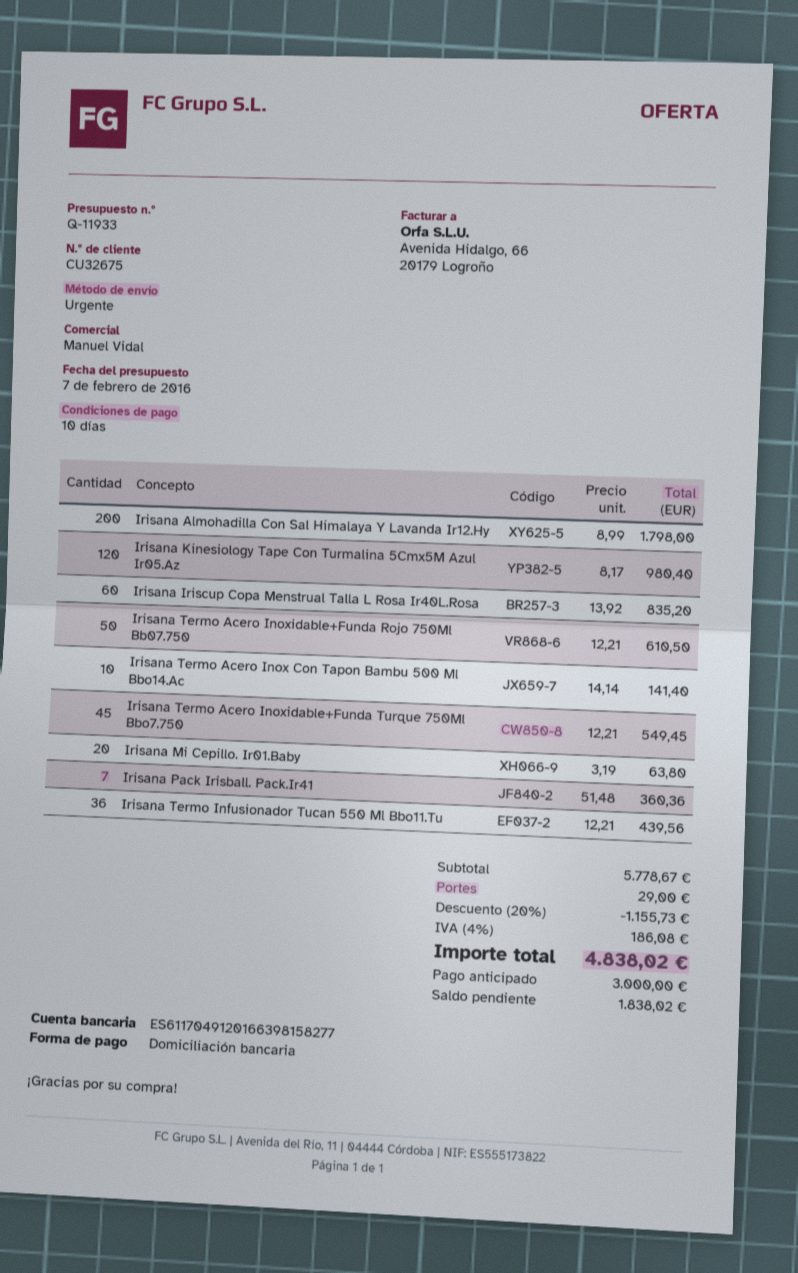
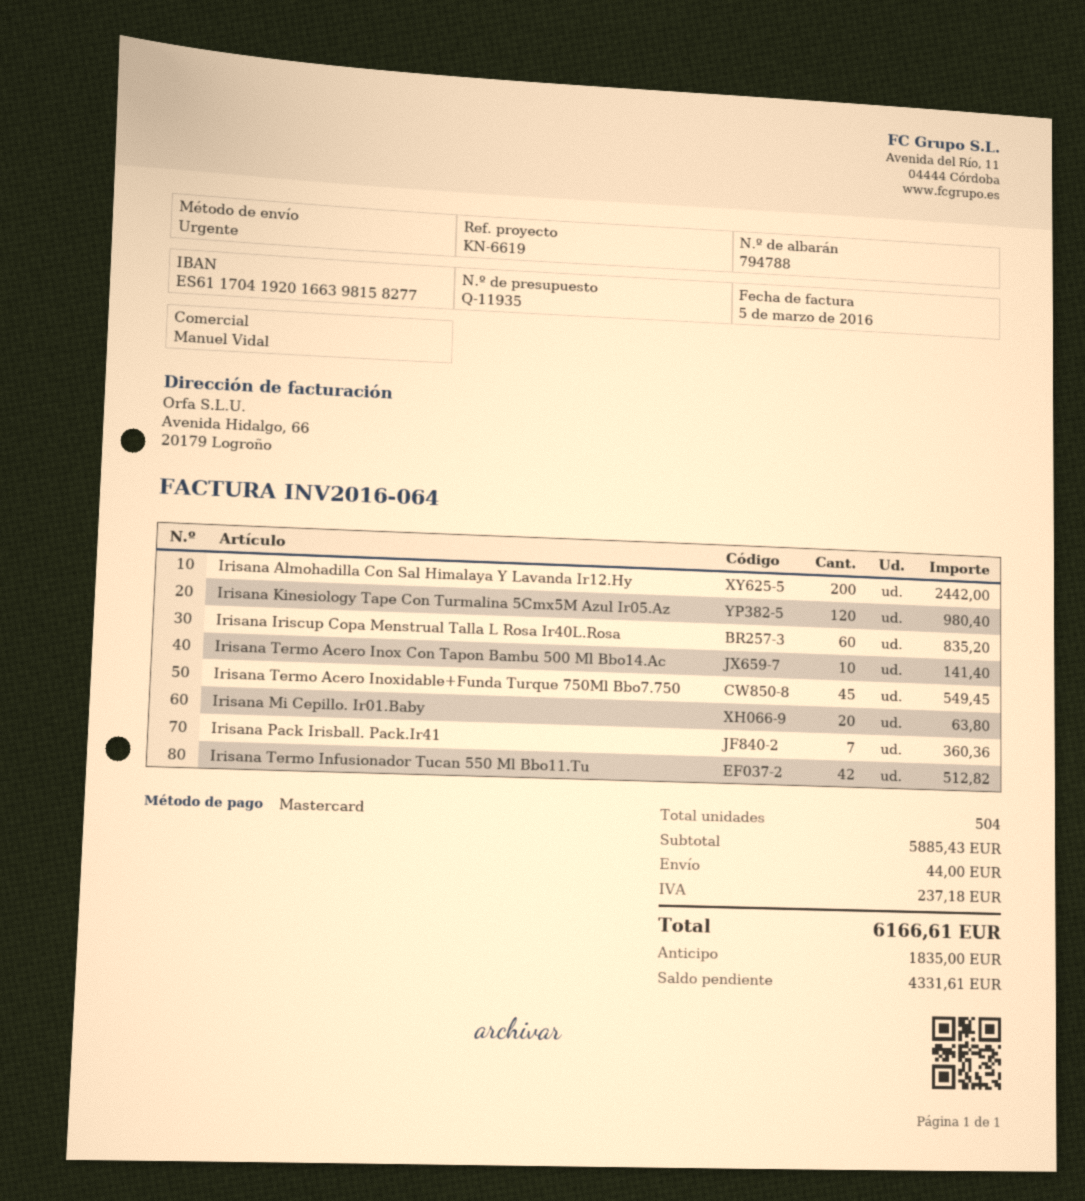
quote number: Q-11933 -> Q-11935
payment method: direct debit -> Mastercard
bank account: ES6117049120166398158277 -> ES6117041920166398158277
Irisana Almohadilla Con Sal Himalaya Y Lavanda Ir12.Hy: 200 for 1798.00 -> 200 for 2442.00
Irisana Termo Acero Inoxidable+Funda Rojo 750Ml Bb07.750: 50 for 610.50 -> none
Irisana Termo Infusionador Tucan 550 Ml Bbo11.Tu: 36 for 439.56 -> 42 for 512.82
subtotal: 5778.67 -> 5885.43
discount: 20% = 1155.73 -> none
shipping: 29.00 -> 44.00
tax: 186.08 -> 237.18
total: 4838.02 -> 6166.61
deposit: 3000.00 -> 1835.00
balance: 1838.02 -> 4331.61

